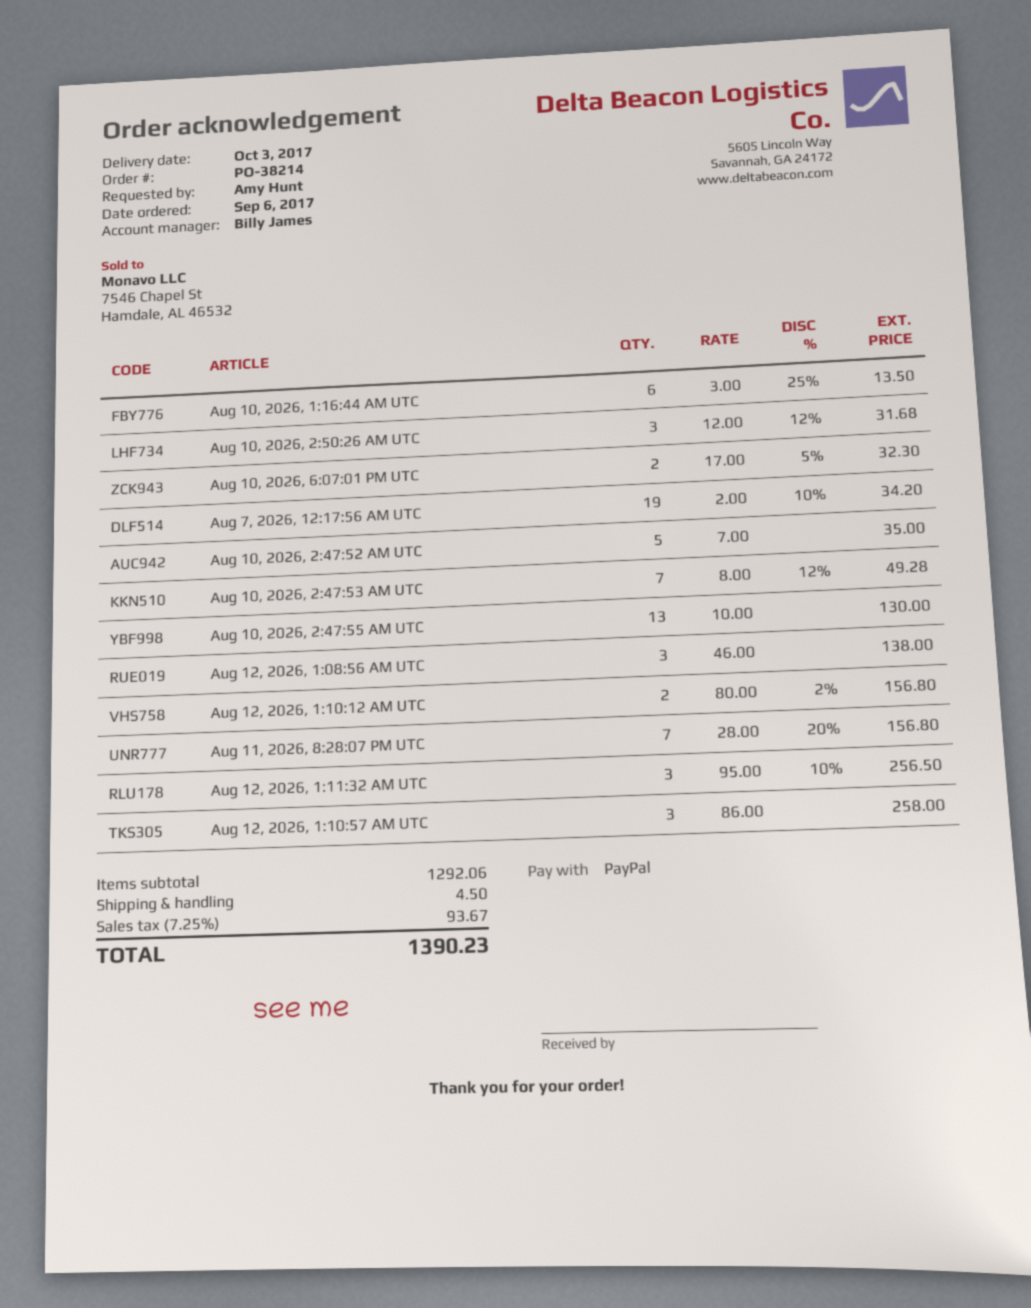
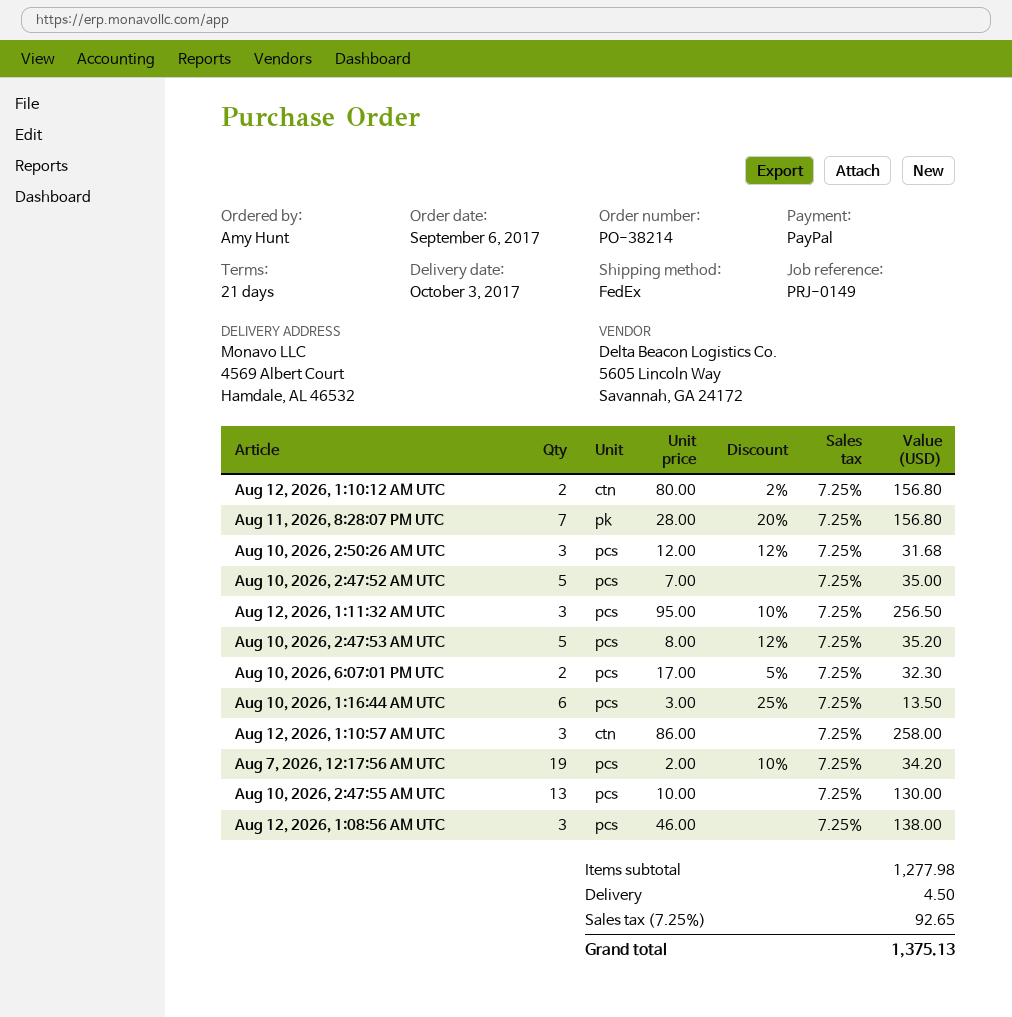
Aug 10, 2026, 2:47:53 AM UTC: 7 x 8.00 - 12% = 49.28 -> 5 x 8.00 - 12% = 35.20
subtotal: 1292.06 -> 1277.98
tax: 7.25% = 93.67 -> 7.25% = 92.65
total: 1390.23 -> 1375.13

